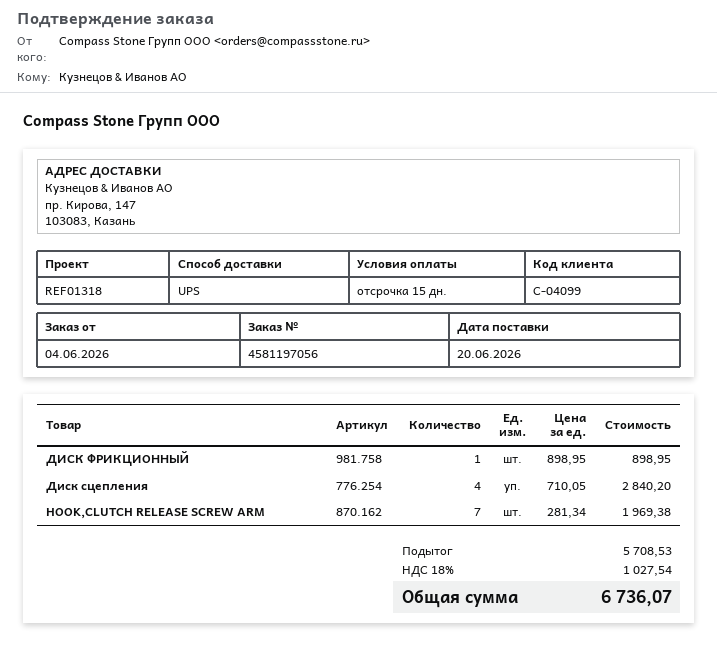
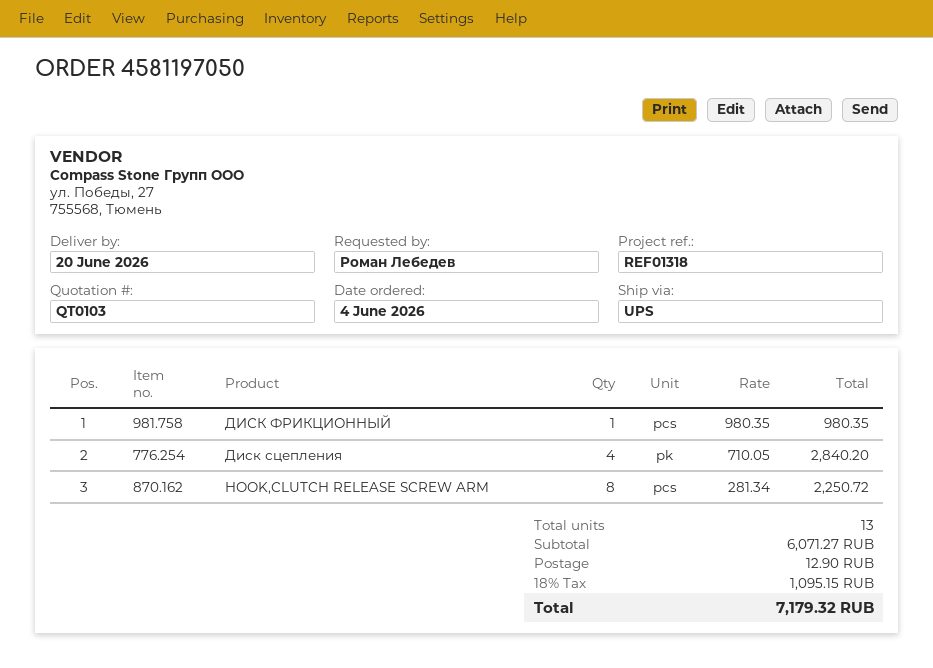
order number: 4581197056 -> 4581197050
ДИСК ФРИКЦИОННЫЙ: 1 x 898.95 = 898.95 -> 1 x 980.35 = 980.35
HOOK,CLUTCH RELEASE SCREW ARM: 7 x 281.34 = 1969.38 -> 8 x 281.34 = 2250.72
subtotal: 5708.53 -> 6071.27
shipping: none -> 12.90
tax: 18% = 1027.54 -> 18% = 1095.15
total: 6736.07 -> 7179.32

